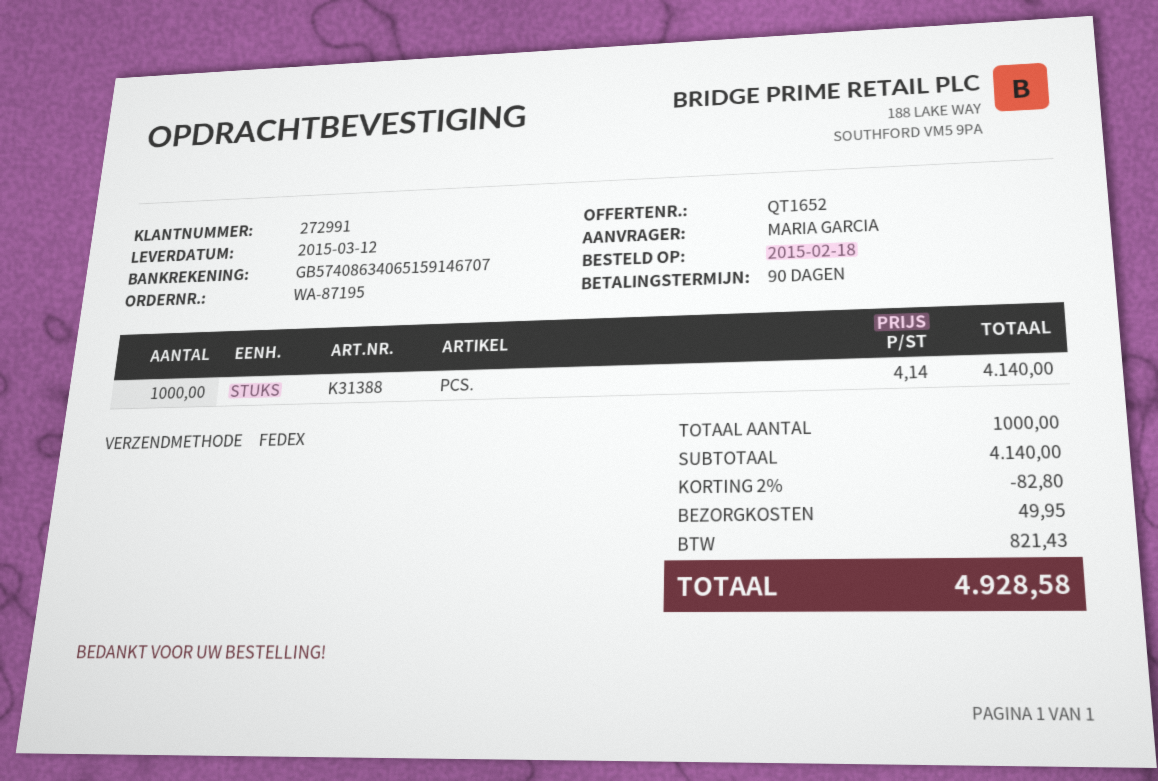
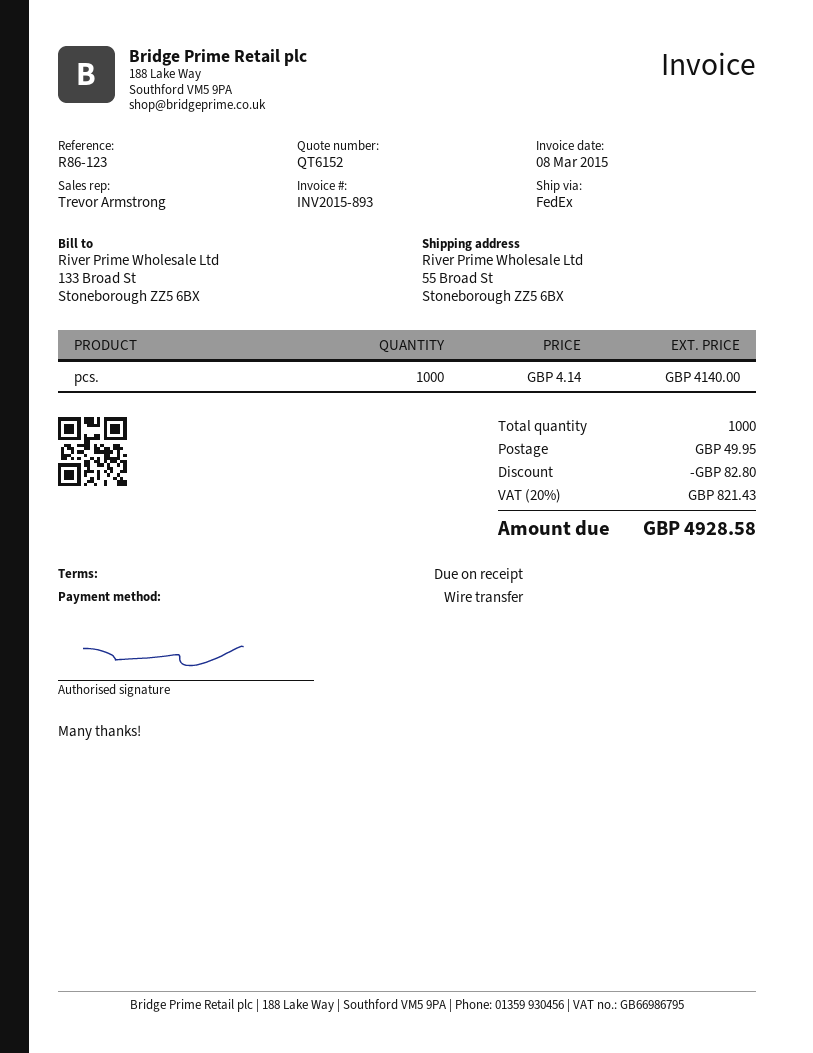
quote number: QT1652 -> QT6152
payment terms: 90 days -> on receipt

